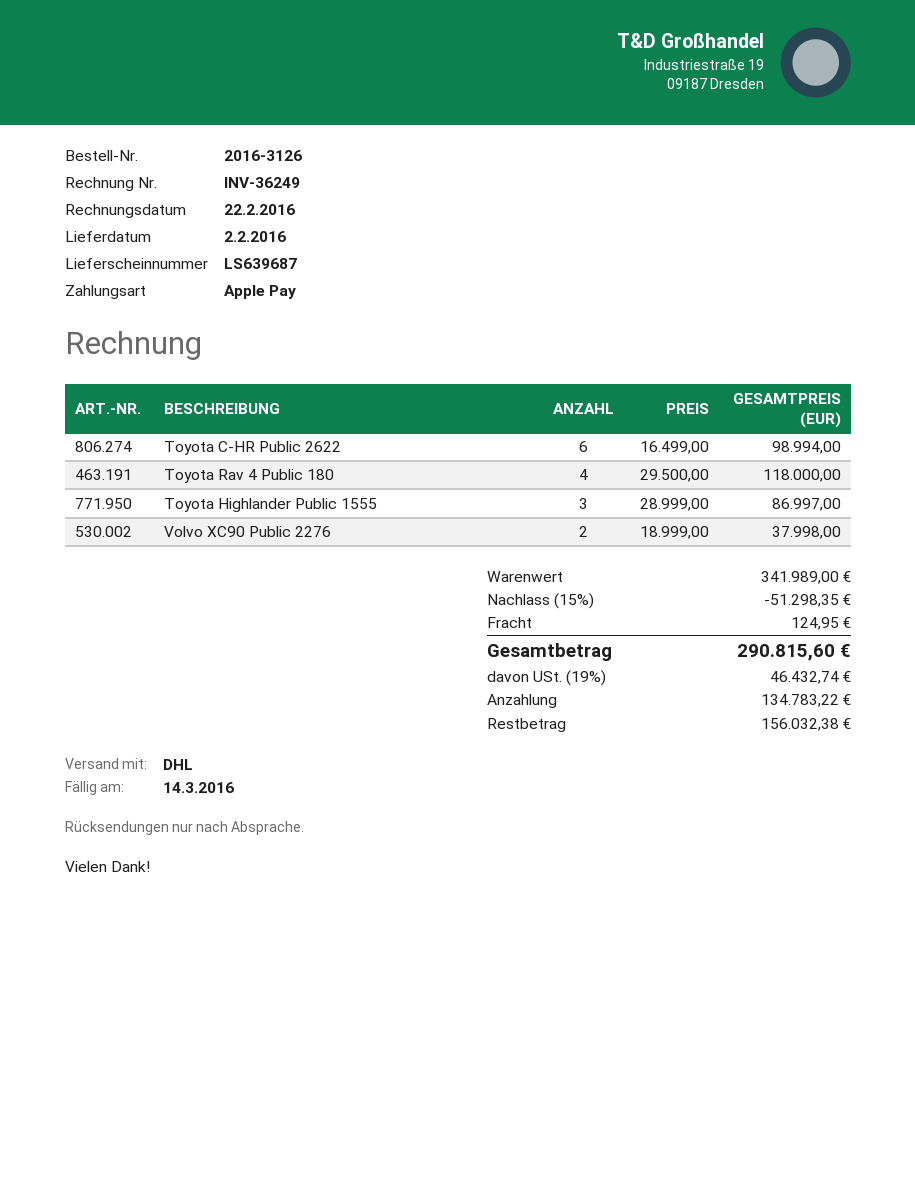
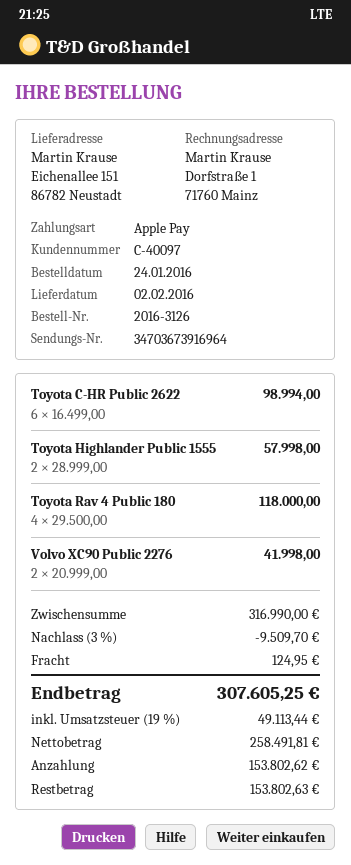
Toyota Highlander Public 1555: 3 x 28999.00 = 86997.00 -> 2 x 28999.00 = 57998.00
Volvo XC90 Public 2276: 2 x 18999.00 = 37998.00 -> 2 x 20999.00 = 41998.00
subtotal: 341989.00 -> 316990.00
discount: 15% = 51298.35 -> 3% = 9509.70
tax: 19% = 46432.74 -> 19% = 49113.44
total: 290815.60 -> 307605.25
deposit: 134783.22 -> 153802.62
balance: 156032.38 -> 153802.63

